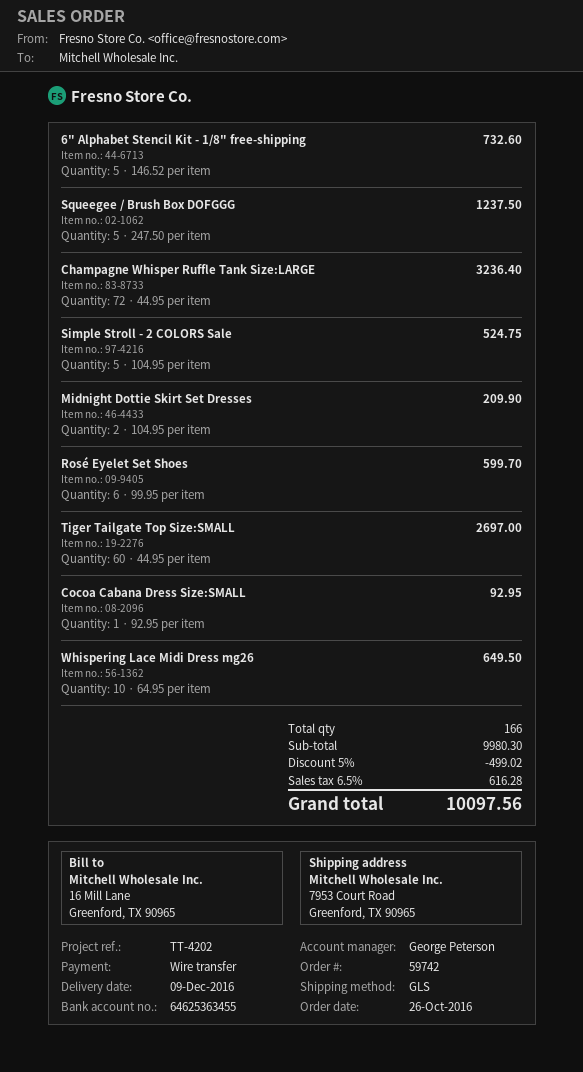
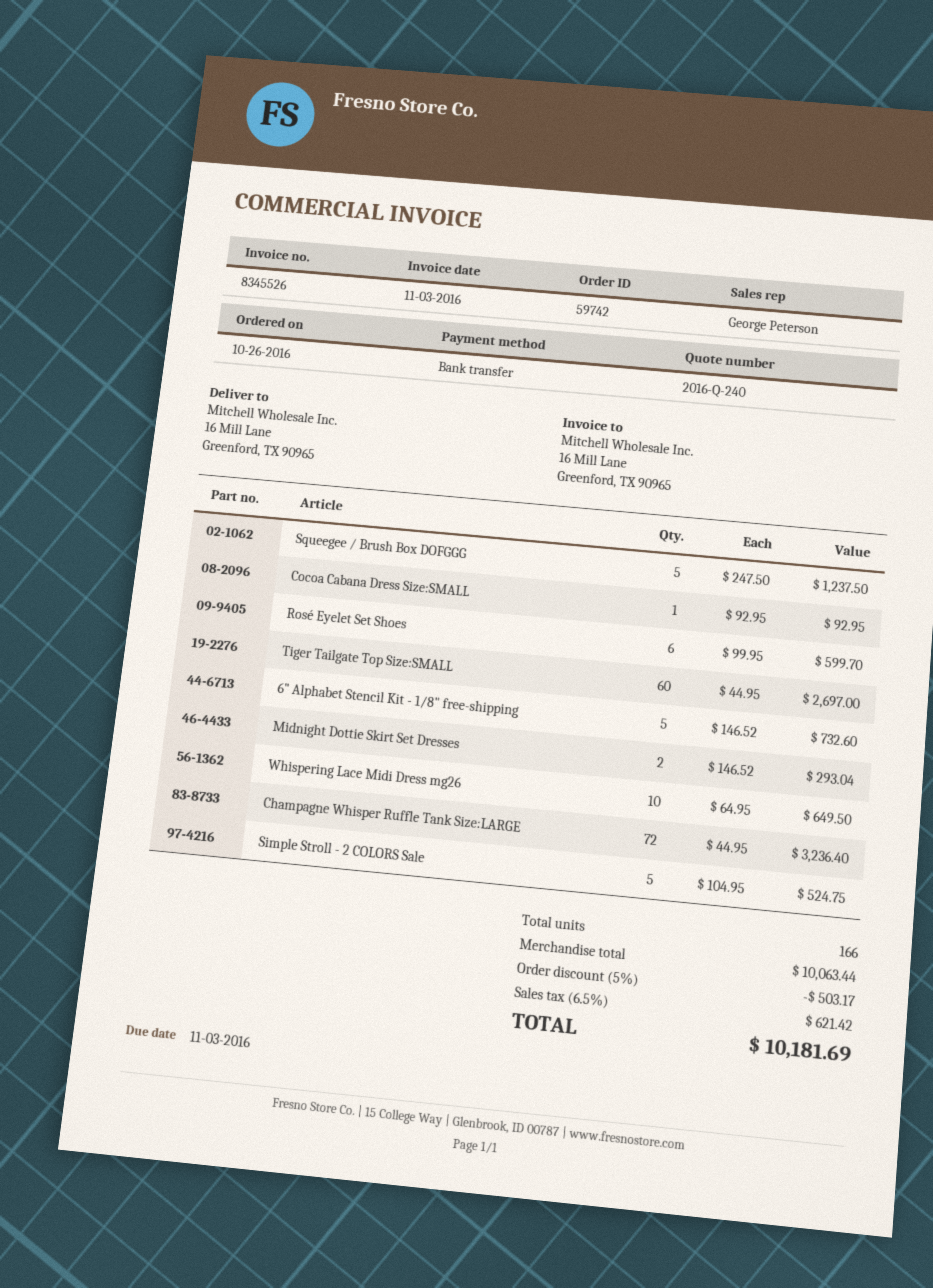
ship to: 7953 Court Road, Greenford, TX 90965 -> 16 Mill Lane, Greenford, TX 90965
Midnight Dottie Skirt Set Dresses: 2 x 104.95 = 209.90 -> 2 x 146.52 = 293.04
subtotal: 9980.30 -> 10063.44
discount: 5% = 499.02 -> 5% = 503.17
tax: 6.5% = 616.28 -> 6.5% = 621.42
total: 10097.56 -> 10181.69

